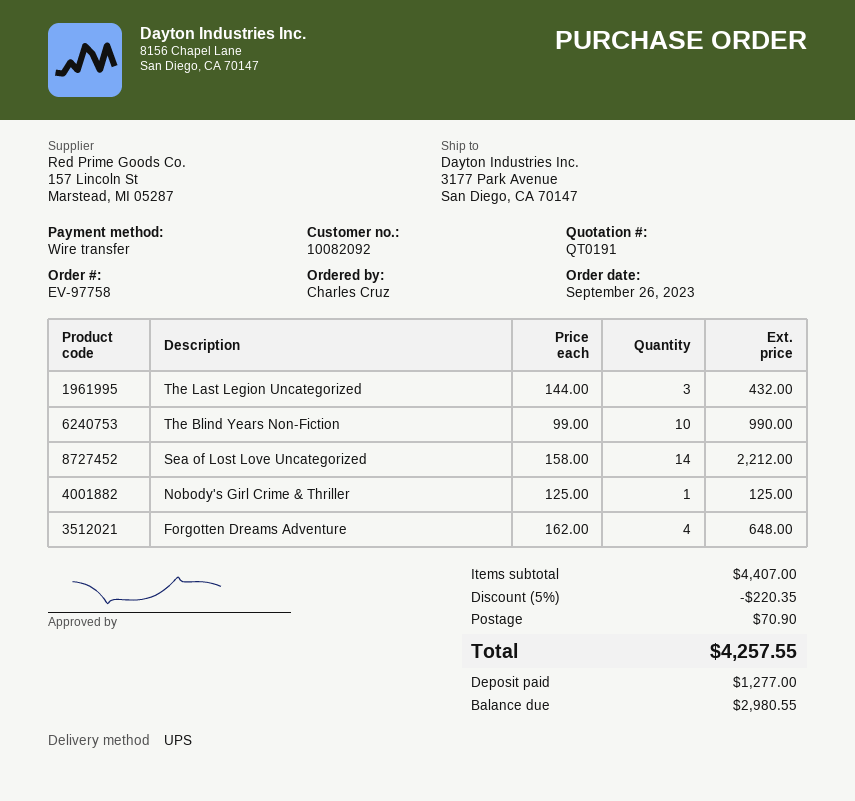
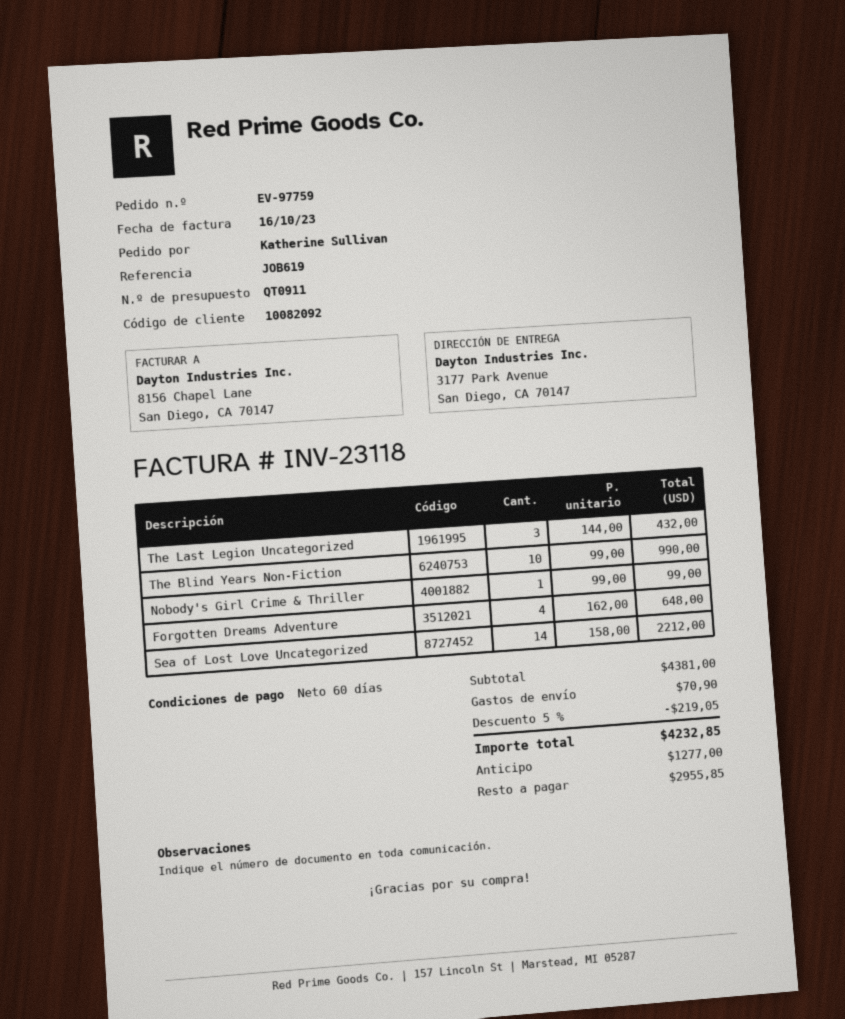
quote number: QT0191 -> QT0911
order number: EV-97758 -> EV-97759
ordered by: Charles Cruz -> Katherine Sullivan
Nobody's Girl Crime & Thriller: 1 x 125.00 = 125.00 -> 1 x 99.00 = 99.00
subtotal: 4407.00 -> 4381.00
discount: 5% = 220.35 -> 5% = 219.05
total: 4257.55 -> 4232.85
balance: 2980.55 -> 2955.85

